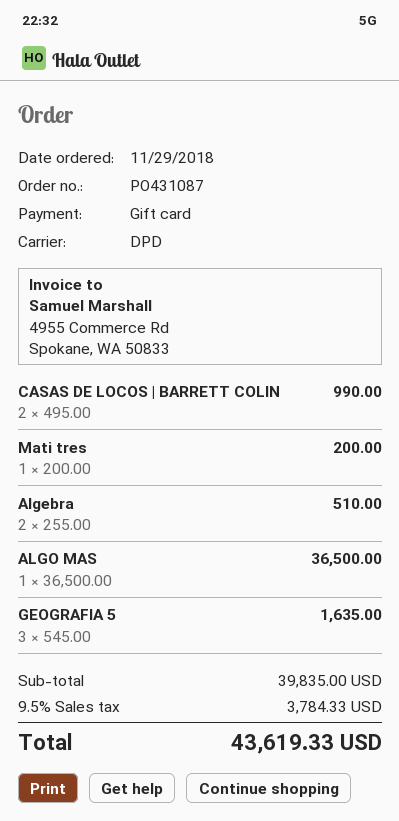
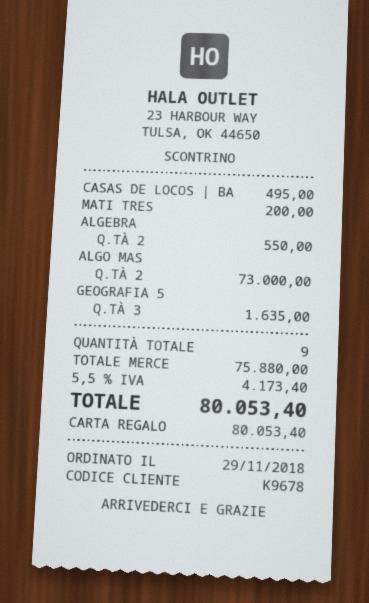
CASAS DE LOCOS | BARRETT COLIN: 2 for 990.00 -> 1 for 495.00
Algebra: 2 for 510.00 -> 2 for 550.00
ALGO MAS: 1 for 36500.00 -> 2 for 73000.00
subtotal: 39835.00 -> 75880.00
tax: 9.5% = 3784.33 -> 5.5% = 4173.40
total: 43619.33 -> 80053.40

